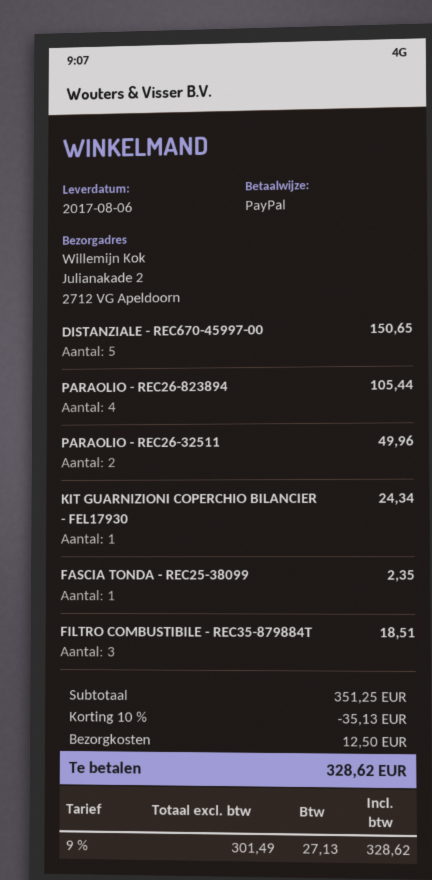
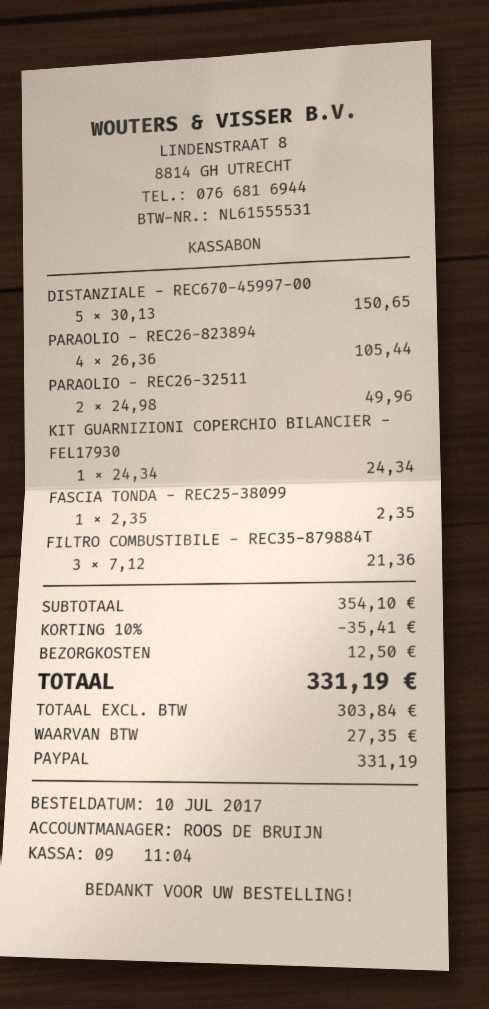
FILTRO COMBUSTIBILE - REC35-879884T: 3 for 18.51 -> 3 for 21.36
subtotal: 351.25 -> 354.10
discount: 10% = 35.13 -> 10% = 35.41
net: 301.49 -> 303.84
tax: 27.13 -> 27.35
total: 328.62 -> 331.19

